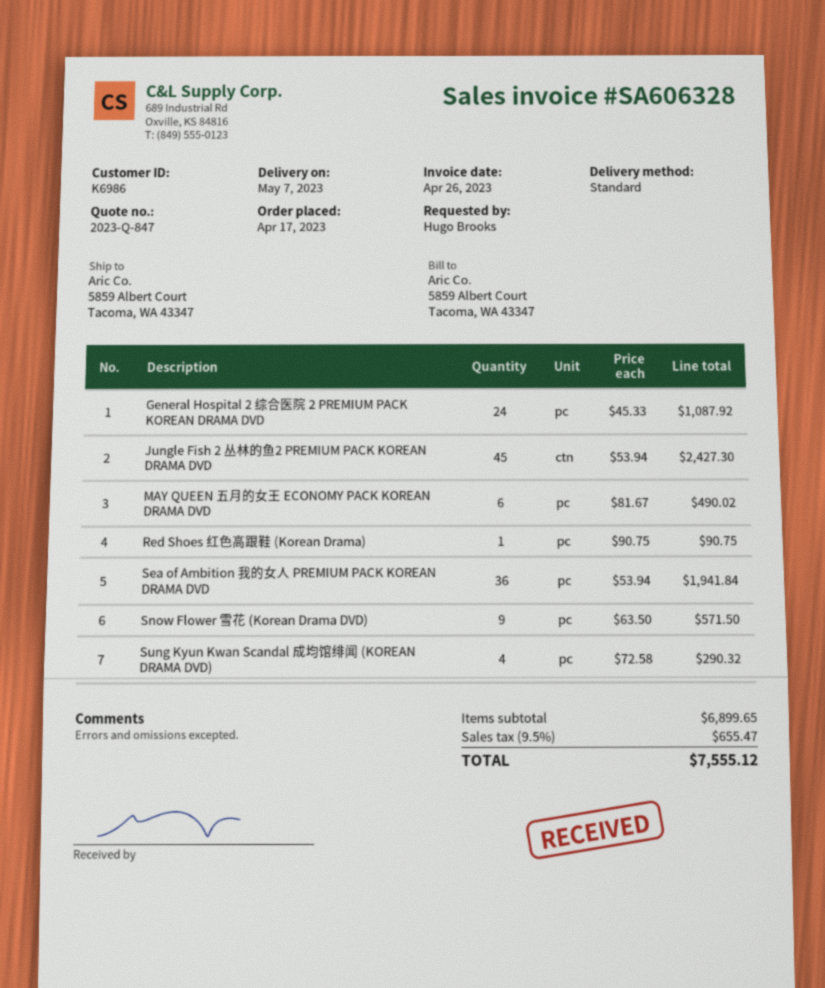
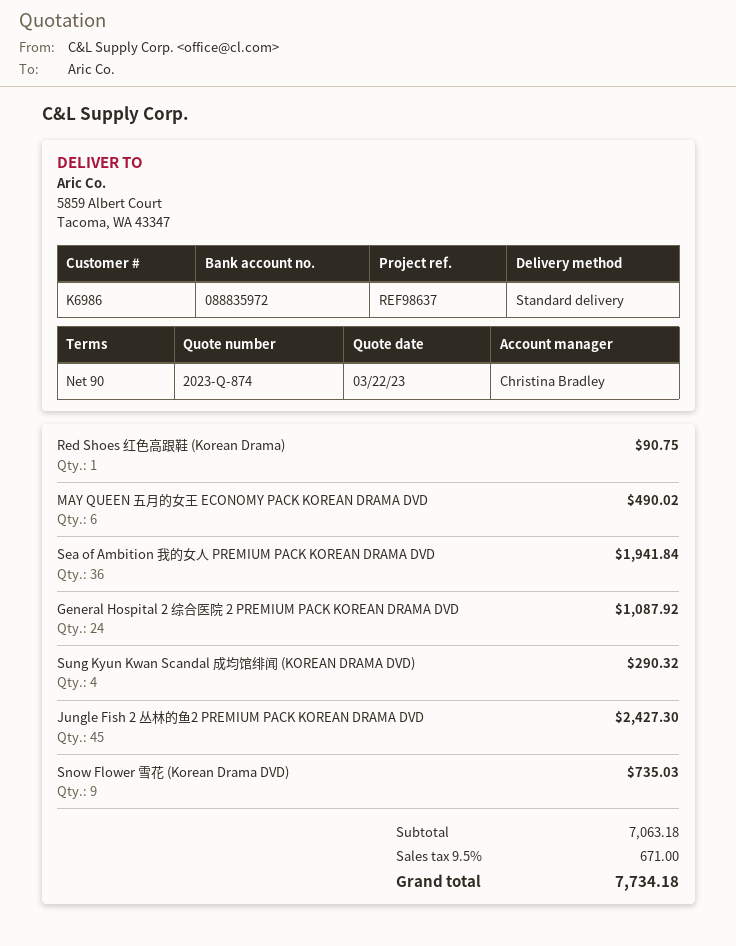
quote number: 2023-Q-847 -> 2023-Q-874
Snow Flower 雪花 (Korean Drama DVD): 9 for 571.50 -> 9 for 735.03
subtotal: 6899.65 -> 7063.18
tax: 9.5% = 655.47 -> 9.5% = 671.00
total: 7555.12 -> 7734.18

